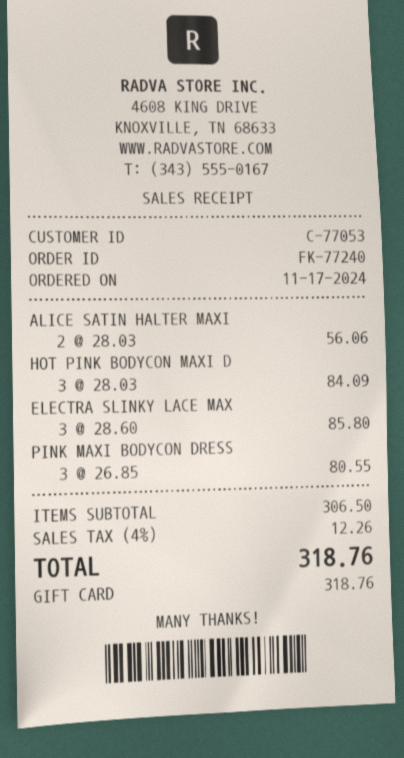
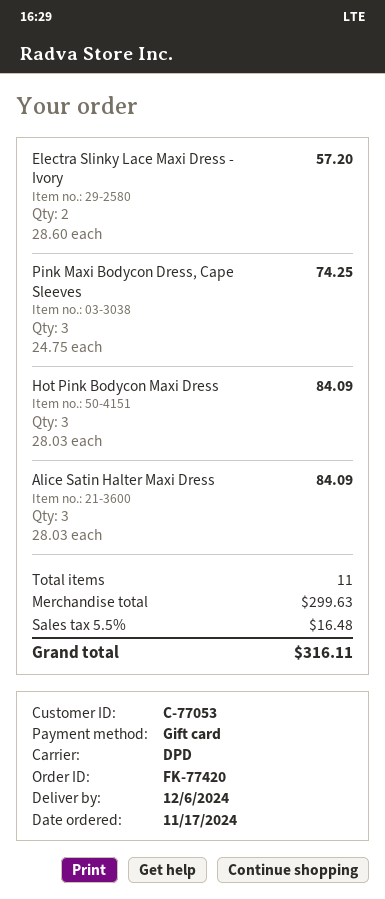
order number: FK-77240 -> FK-77420
ALICE SATIN HALTER MAXI: 2 x 28.03 = 56.06 -> 3 x 28.03 = 84.09
ELECTRA SLINKY LACE MAX: 3 x 28.60 = 85.80 -> 2 x 28.60 = 57.20
PINK MAXI BODYCON DRESS: 3 x 26.85 = 80.55 -> 3 x 24.75 = 74.25
subtotal: 306.50 -> 299.63
tax: 4% = 12.26 -> 5.5% = 16.48
total: 318.76 -> 316.11

